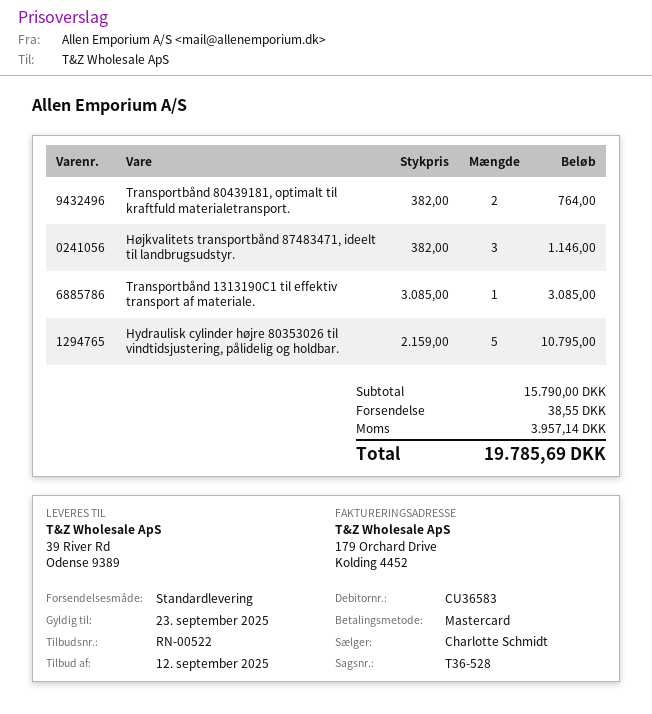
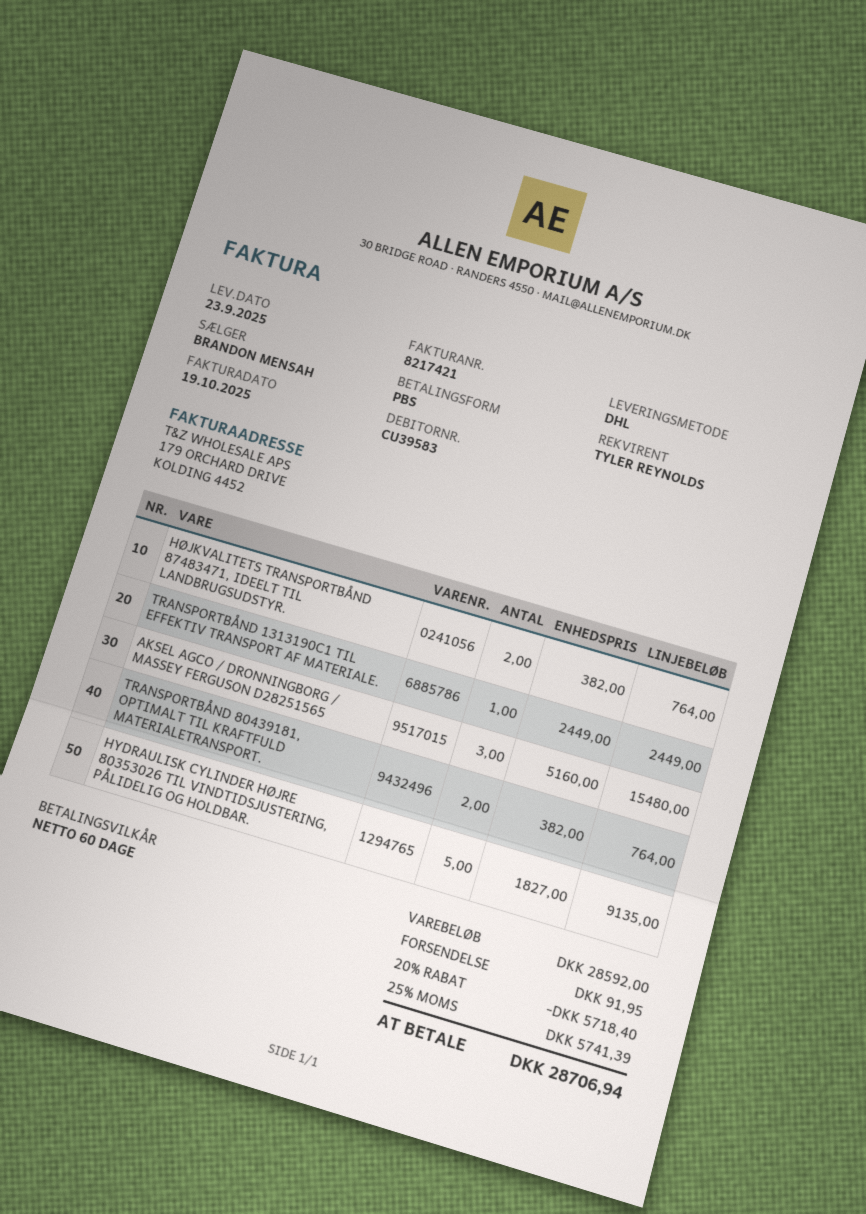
customer number: CU36583 -> CU39583
sales rep: Charlotte Schmidt -> BRANDON MENSAH
payment method: Mastercard -> direct debit
shipping method: standard -> DHL
Højkvalitets transportbånd 87483471, ideelt til landbrugsudstyr.: 3 x 382.00 = 1146.00 -> 2 x 382.00 = 764.00
Transportbånd 1313190C1 til effektiv transport af materiale.: 1 x 3085.00 = 3085.00 -> 1 x 2449.00 = 2449.00
Hydraulisk cylinder højre 80353026 til vindtidsjustering, pålidelig og holdbar.: 5 x 2159.00 = 10795.00 -> 5 x 1827.00 = 9135.00
AKSEL AGCO / DRONNINGBORG / MASSEY FERGUSON D28251565: none -> 3 x 5160.00 = 15480.00
subtotal: 15790.00 -> 28592.00
discount: none -> 20% = 5718.40
shipping: 38.55 -> 91.95
tax: 3957.14 -> 5741.39
total: 19785.69 -> 28706.94

